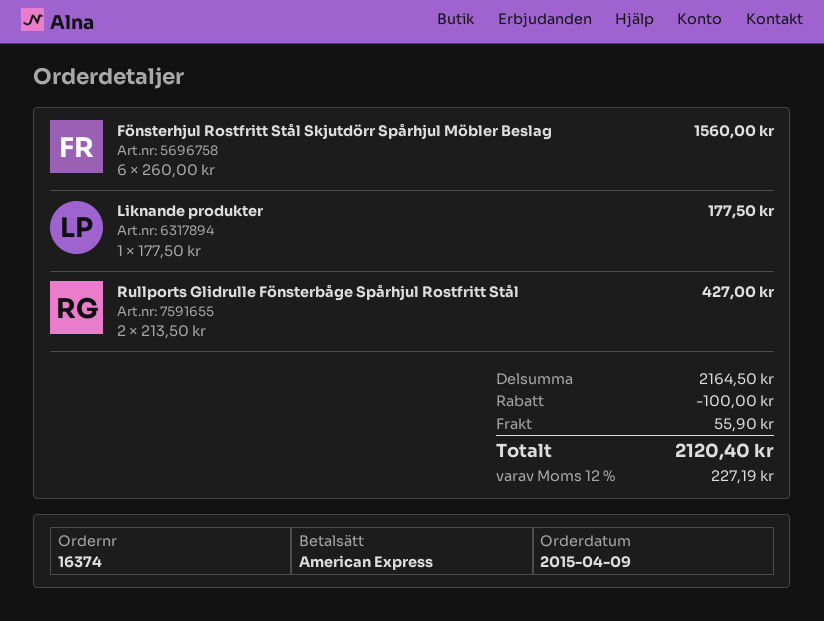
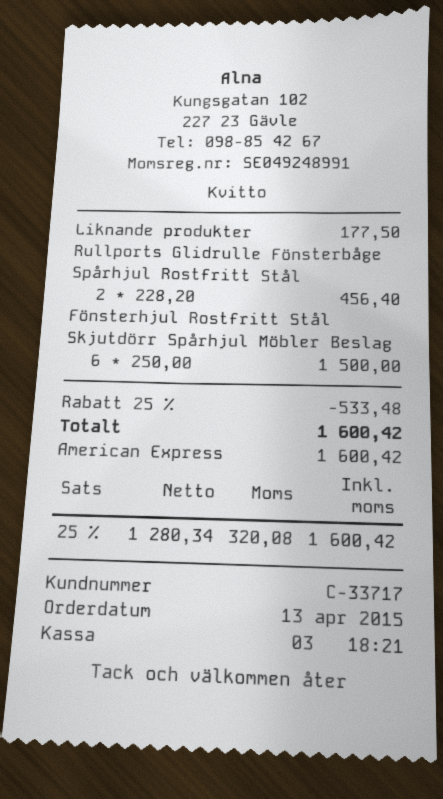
order date: 2015-04-09 -> 2015-04-13
Fönsterhjul Rostfritt Stål Skjutdörr Spårhjul Möbler Beslag: 6 x 260.00 = 1560.00 -> 6 x 250.00 = 1500.00
Rullports Glidrulle Fönsterbåge Spårhjul Rostfritt Stål: 2 x 213.50 = 427.00 -> 2 x 228.20 = 456.40
discount: 100.00 -> 533.48
shipping: 55.90 -> none
tax: 12% = 227.19 -> 25% = 320.08
total: 2120.40 -> 1600.42

